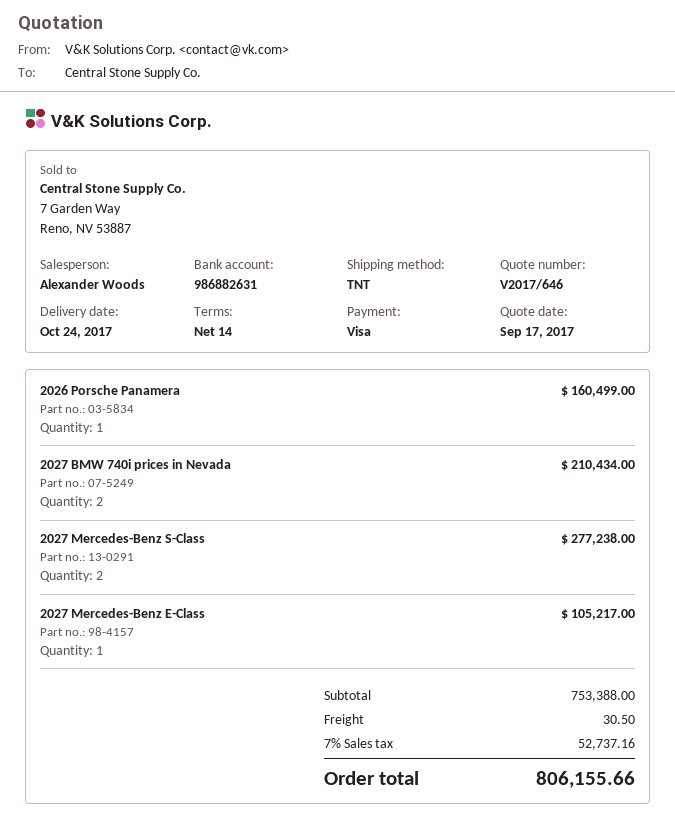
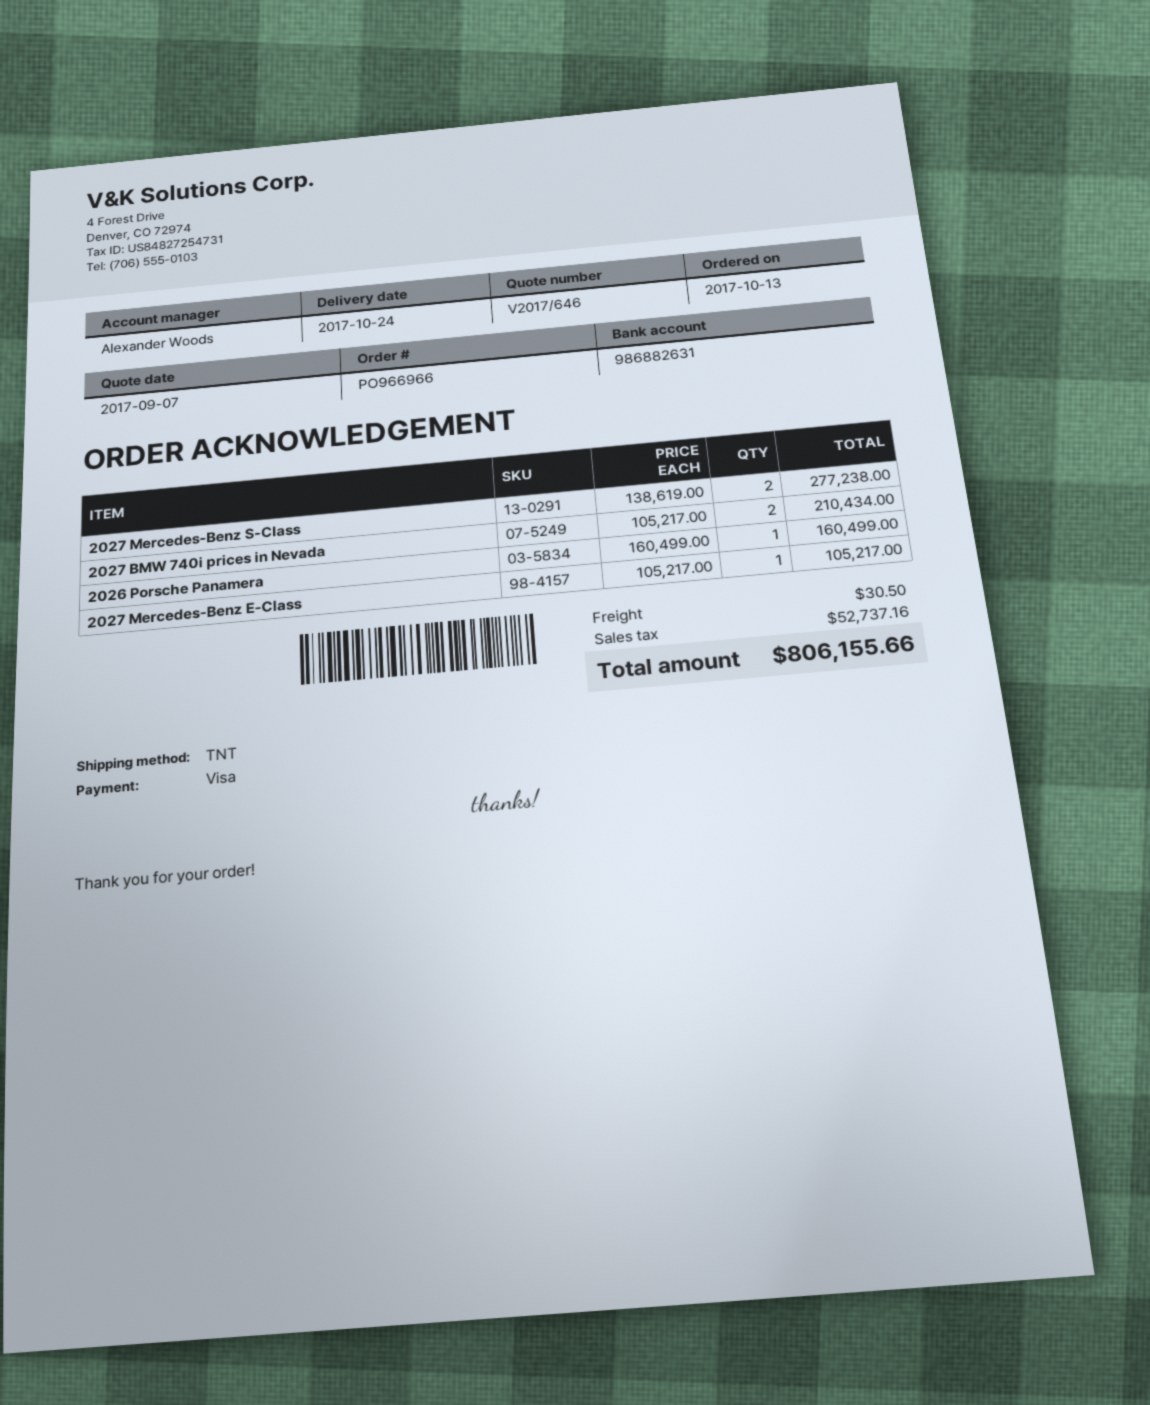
quote date: 2017-09-17 -> 2017-09-07

